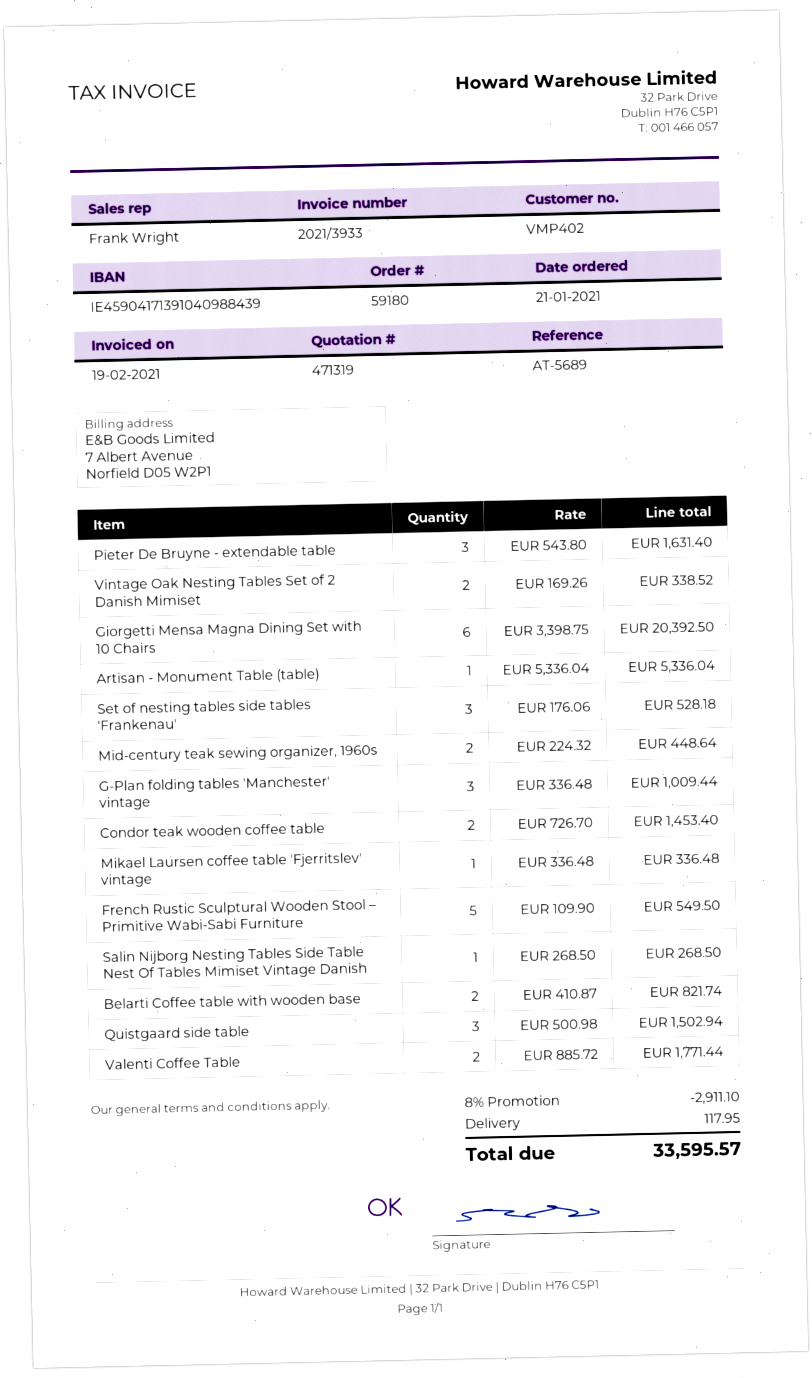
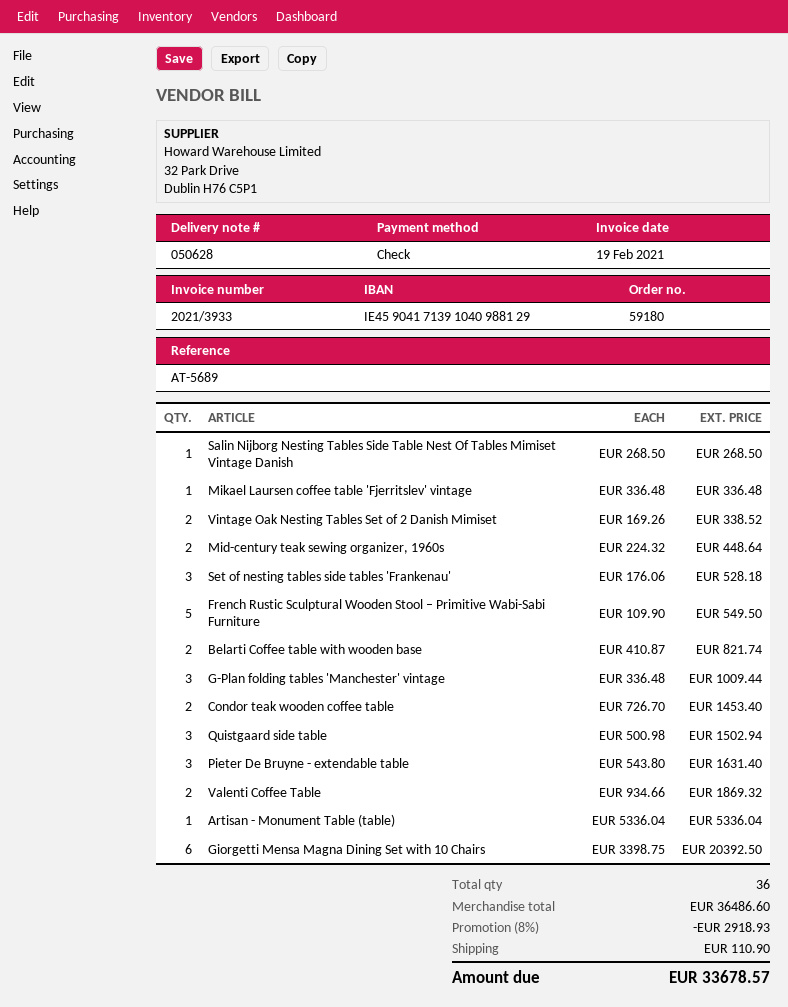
bank account: IE45904171391040988439 -> IE45904171391040988129
Valenti Coffee Table: 2 x 885.72 = 1771.44 -> 2 x 934.66 = 1869.32
discount: 8% = 2911.10 -> 8% = 2918.93
shipping: 117.95 -> 110.90
total: 33595.57 -> 33678.57

